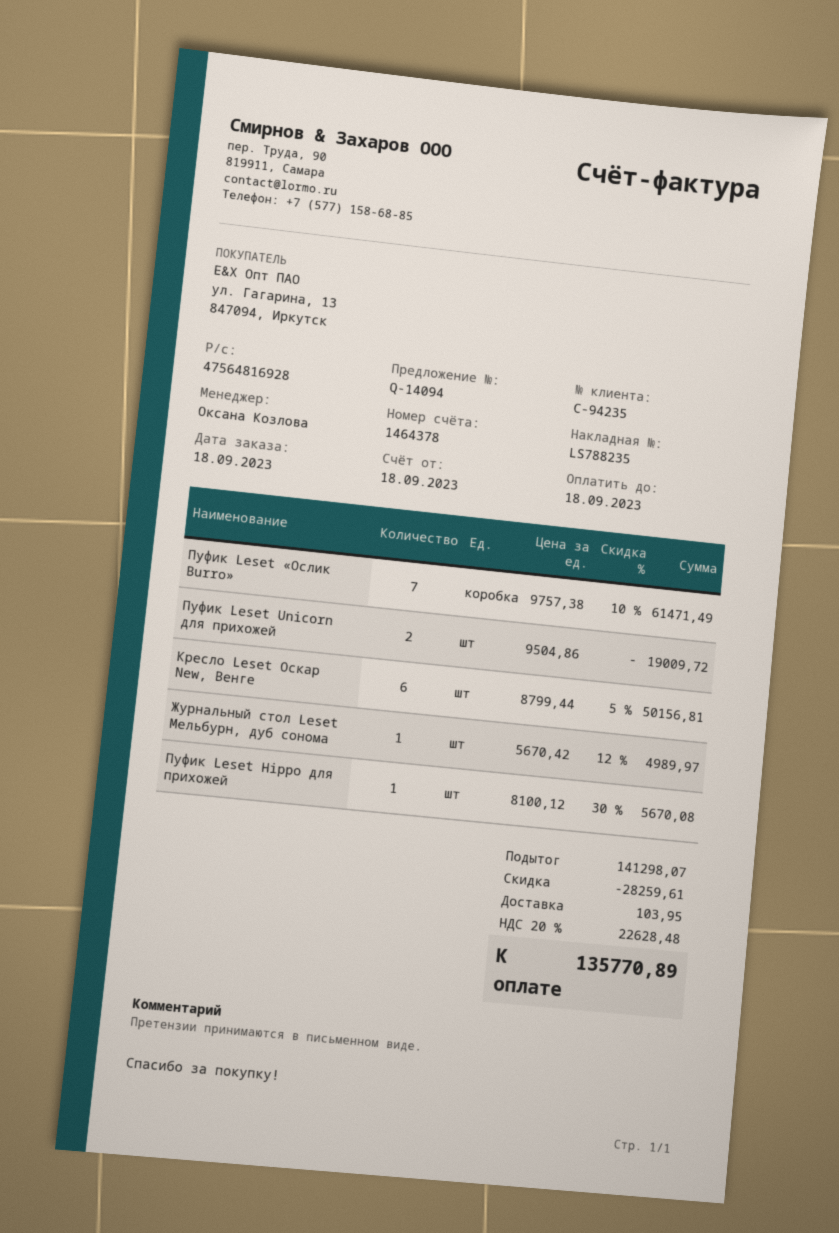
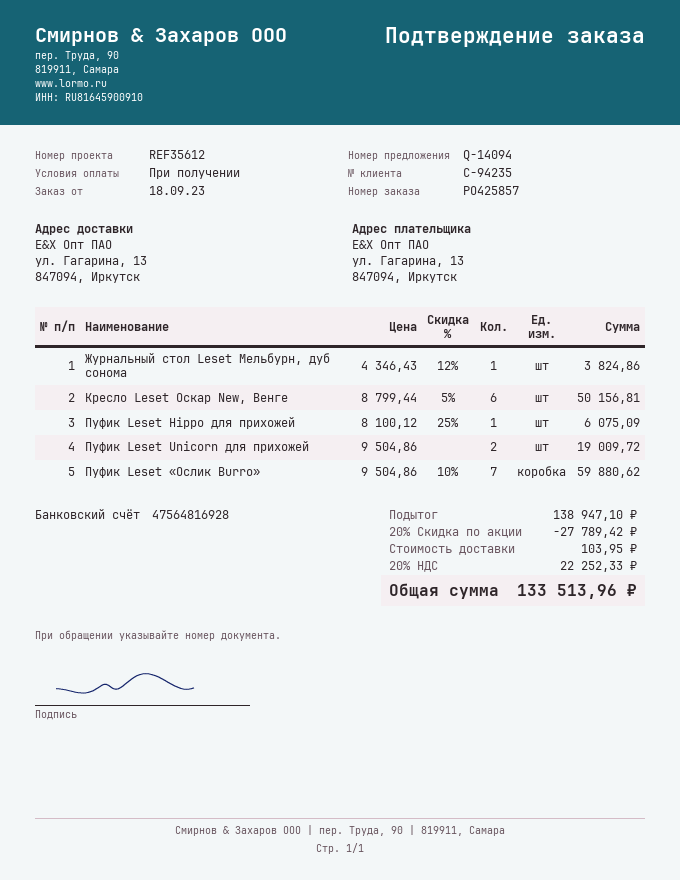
Пуфик Leset «Ослик Burro»: 7 x 9757.38 - 10% = 61471.49 -> 7 x 9504.86 - 10% = 59880.62
Журнальный стол Leset Мельбурн, дуб сонома: 1 x 5670.42 - 12% = 4989.97 -> 1 x 4346.43 - 12% = 3824.86
Пуфик Leset Hippo для прихожей: 1 x 8100.12 - 30% = 5670.08 -> 1 x 8100.12 - 25% = 6075.09
subtotal: 141298.07 -> 138947.10
discount: 28259.61 -> 27789.42
tax: 20% = 22628.48 -> 20% = 22252.33
total: 135770.89 -> 133513.96

